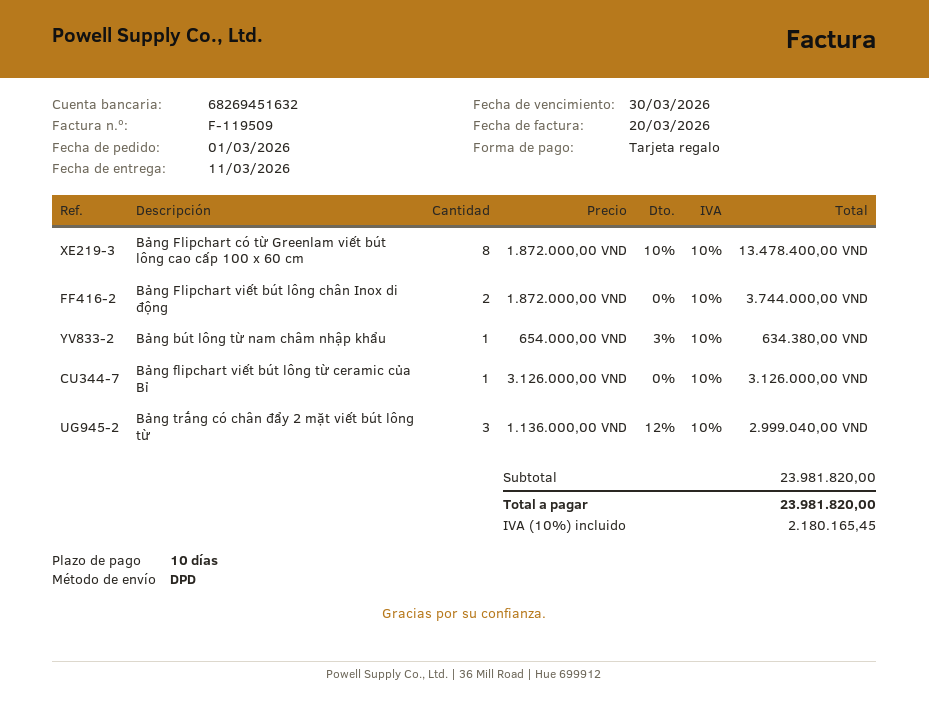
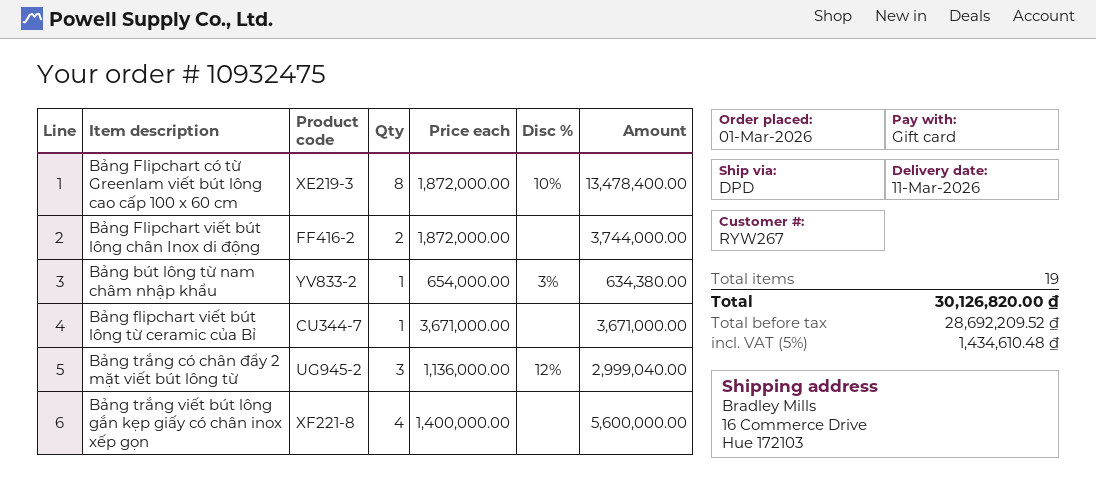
Bảng flipchart viết bút lông từ ceramic của Bỉ: 1 x 3126000.00 = 3126000.00 -> 1 x 3671000.00 = 3671000.00
Bảng trắng viết bút lông gắn kẹp giấy có chân inox xếp gọn: none -> 4 x 1400000.00 = 5600000.00
tax: 10% = 2180165.45 -> 5% = 1434610.48
total: 23981820.00 -> 30126820.00

